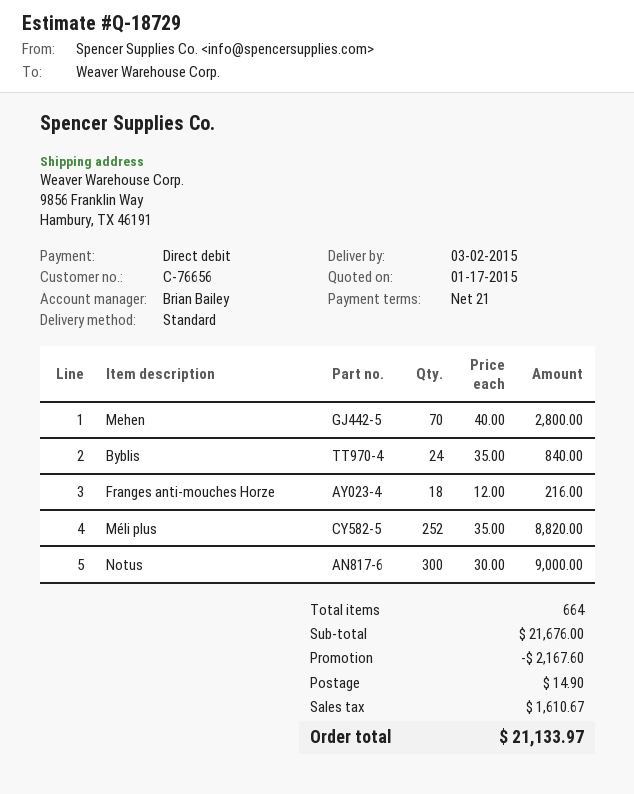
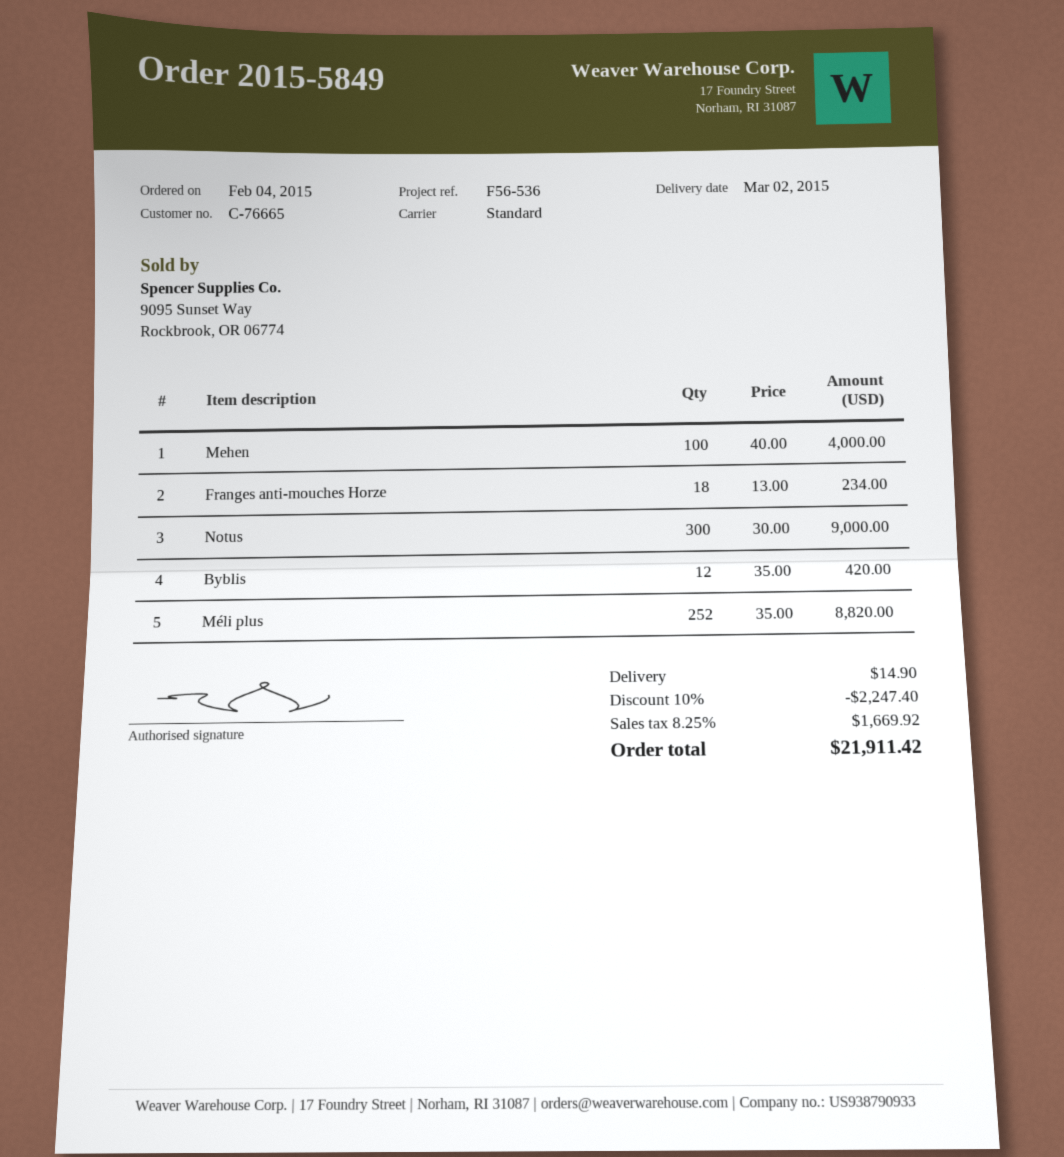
customer number: C-76656 -> C-76665
Mehen: 70 x 40.00 = 2800.00 -> 100 x 40.00 = 4000.00
Byblis: 24 x 35.00 = 840.00 -> 12 x 35.00 = 420.00
Franges anti-mouches Horze: 18 x 12.00 = 216.00 -> 18 x 13.00 = 234.00
discount: 2167.60 -> 2247.40
tax: 1610.67 -> 1669.92
total: 21133.97 -> 21911.42

